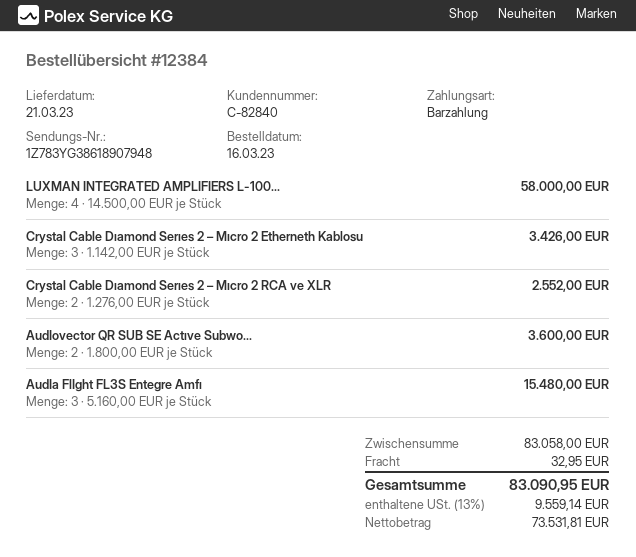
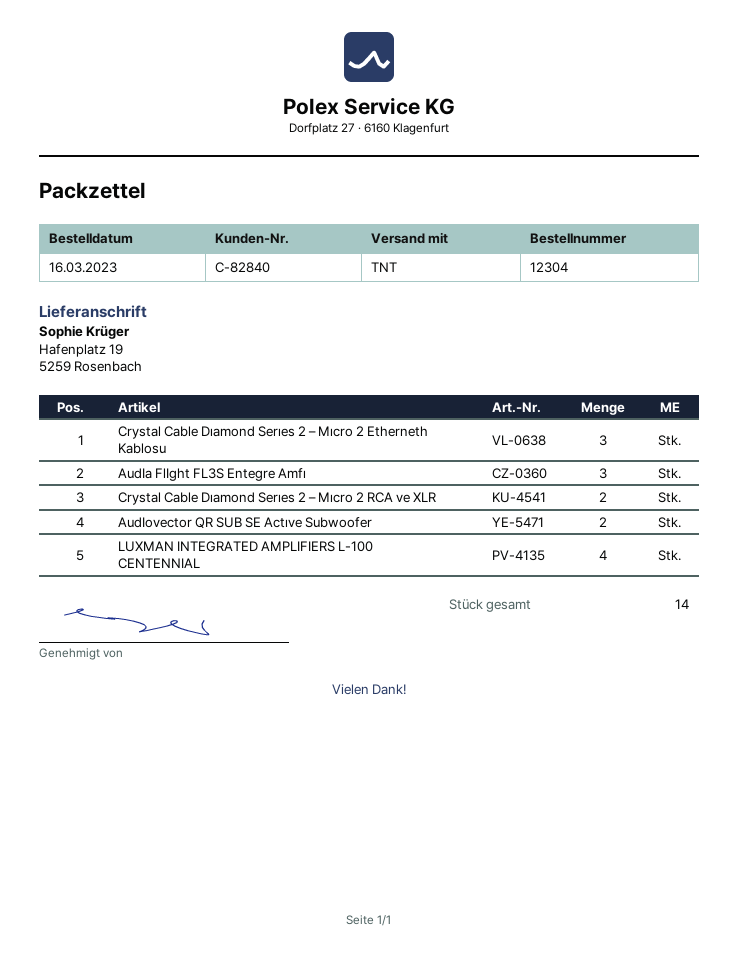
order number: 12384 -> 12304

